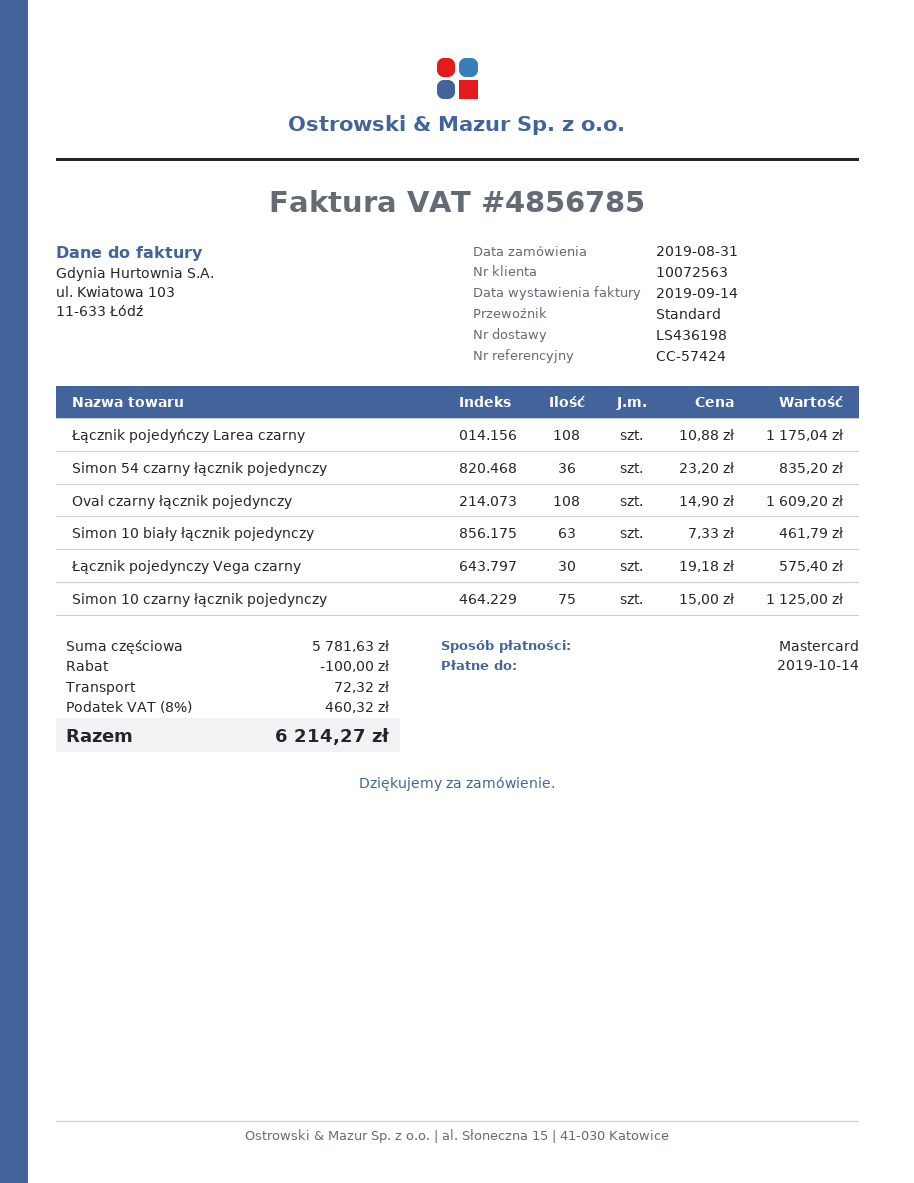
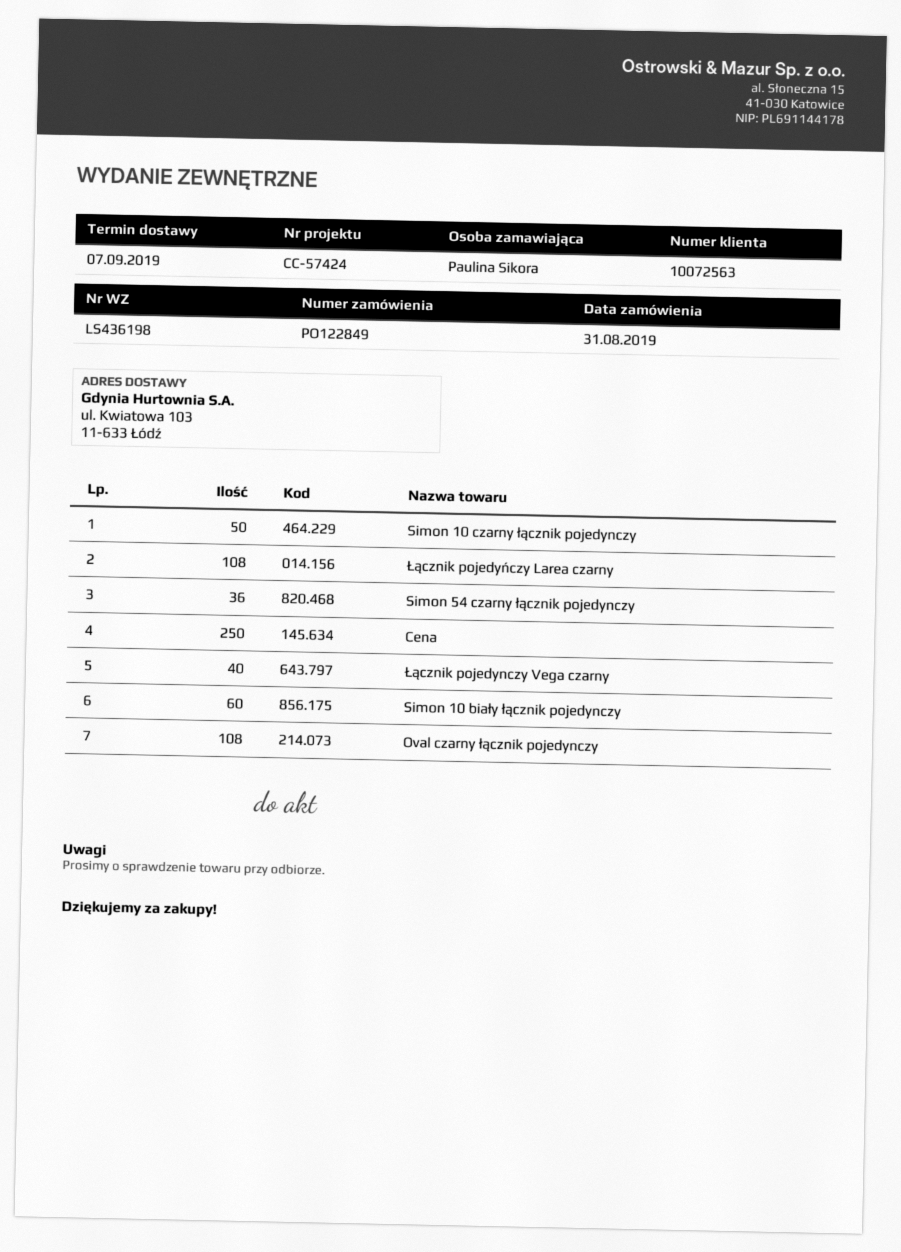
Simon 10 biały łącznik pojedynczy: 63 -> 60
Łącznik pojedynczy Vega czarny: 30 -> 40
Simon 10 czarny łącznik pojedynczy: 75 -> 50
Cena: none -> 250

